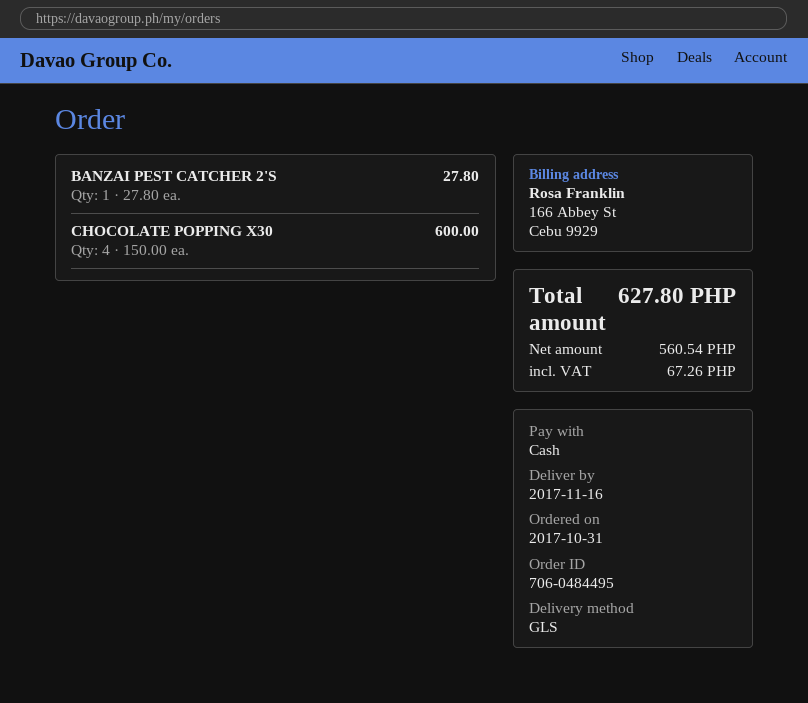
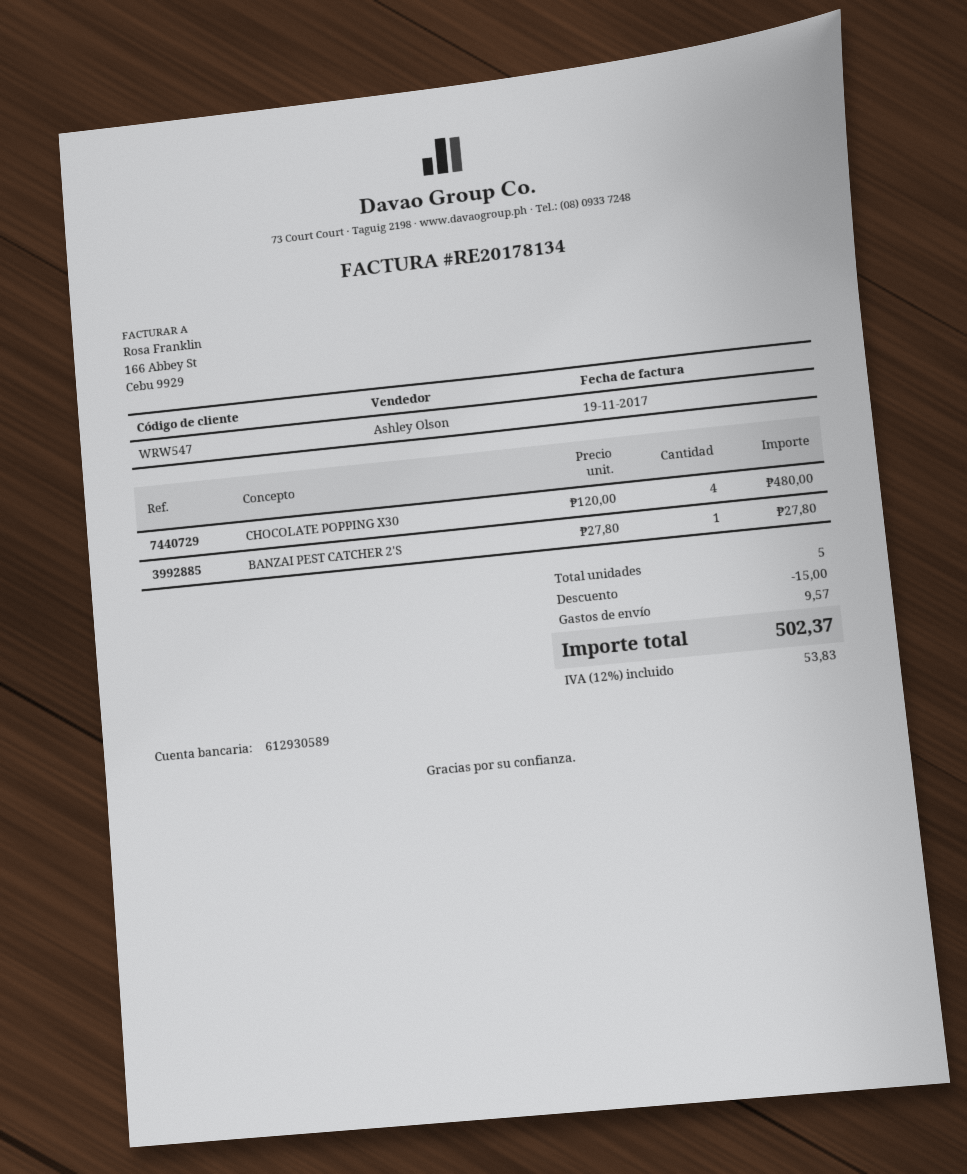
CHOCOLATE POPPING X30: 4 x 150.00 = 600.00 -> 4 x 120.00 = 480.00
discount: none -> 15.00
shipping: none -> 9.57
tax: 67.26 -> 53.83
total: 627.80 -> 502.37

